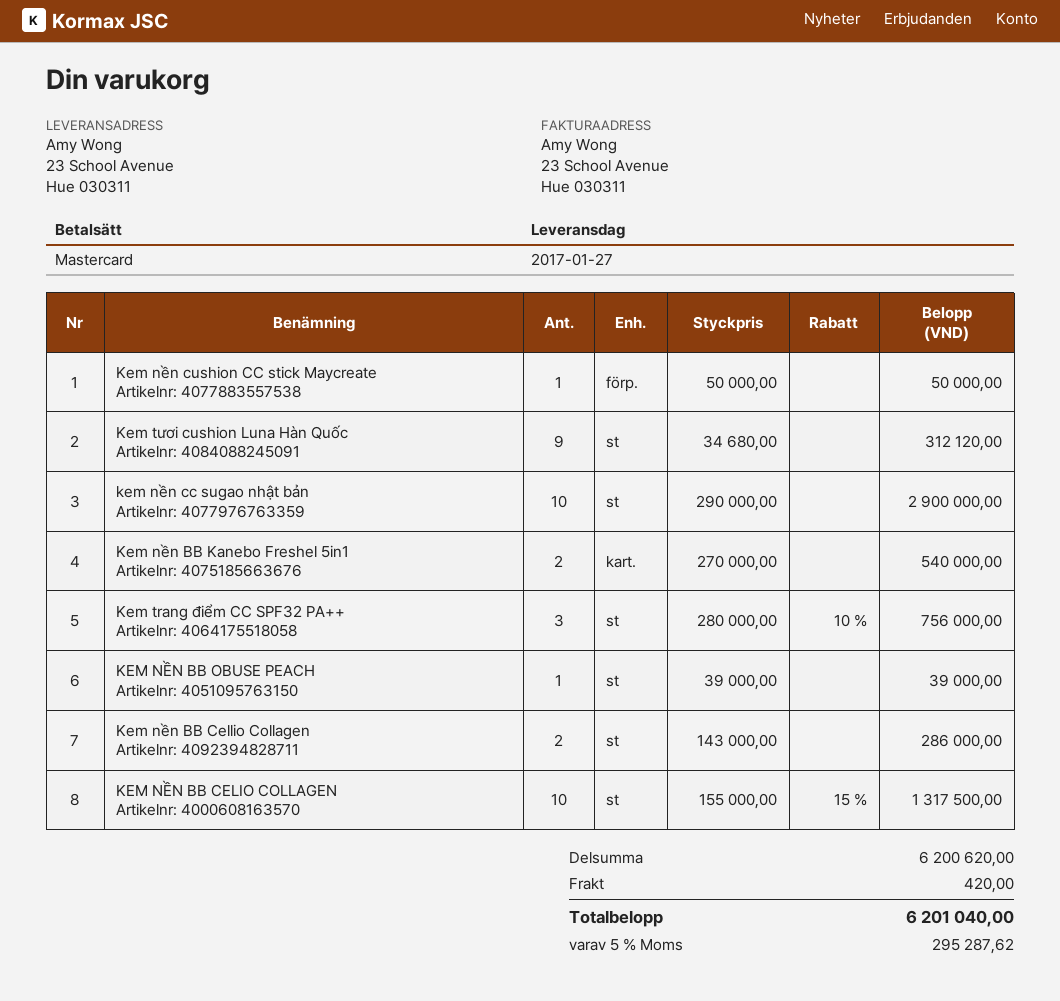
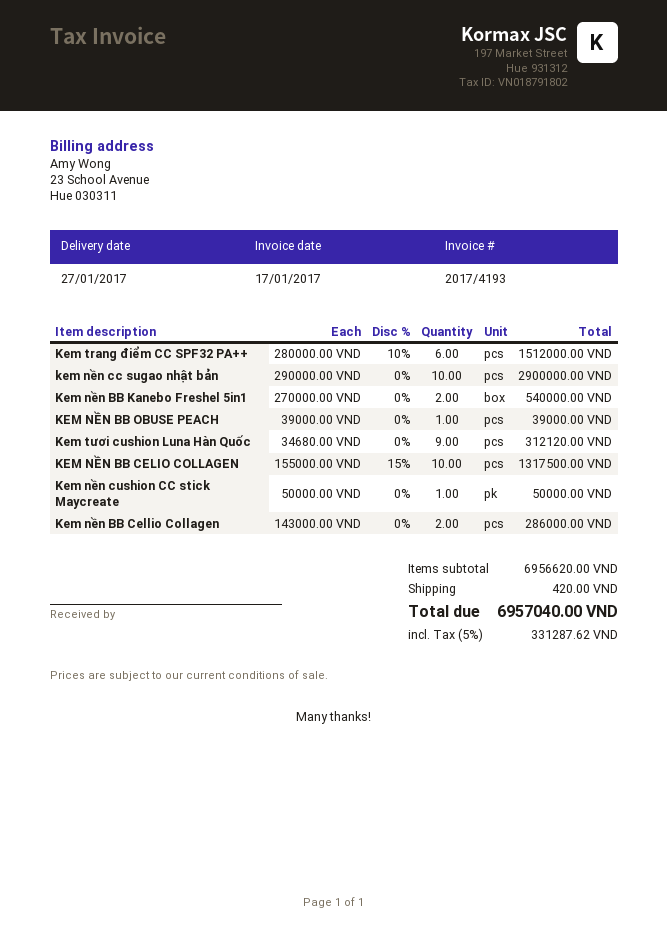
Kem trang điểm CC SPF32 PA++: 3 x 280000.00 - 10% = 756000.00 -> 6 x 280000.00 - 10% = 1512000.00
subtotal: 6200620.00 -> 6956620.00
tax: 5% = 295287.62 -> 5% = 331287.62
total: 6201040.00 -> 6957040.00

